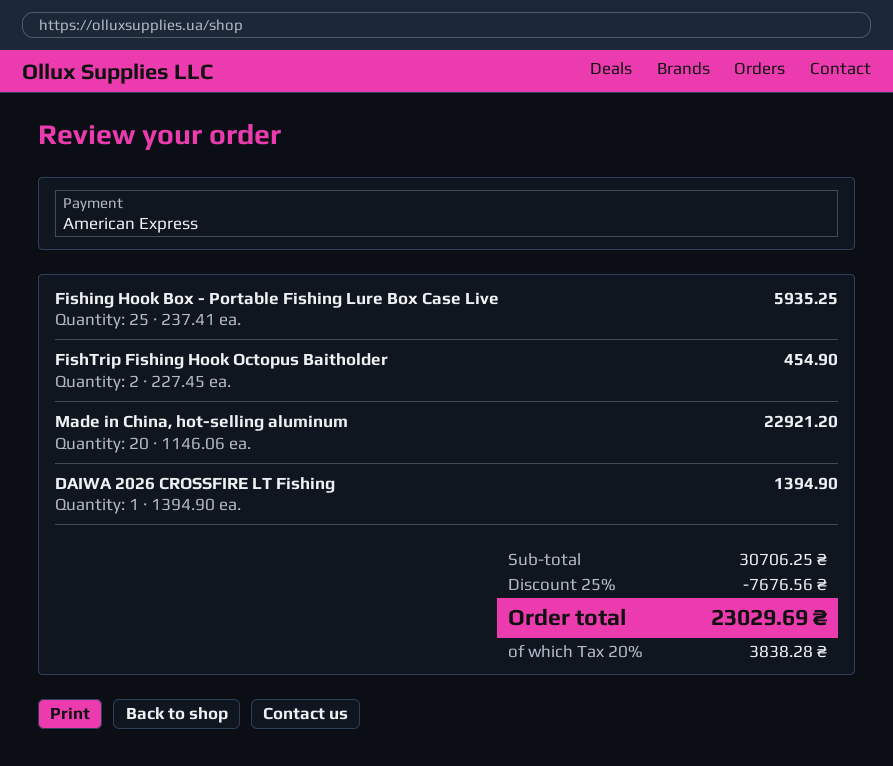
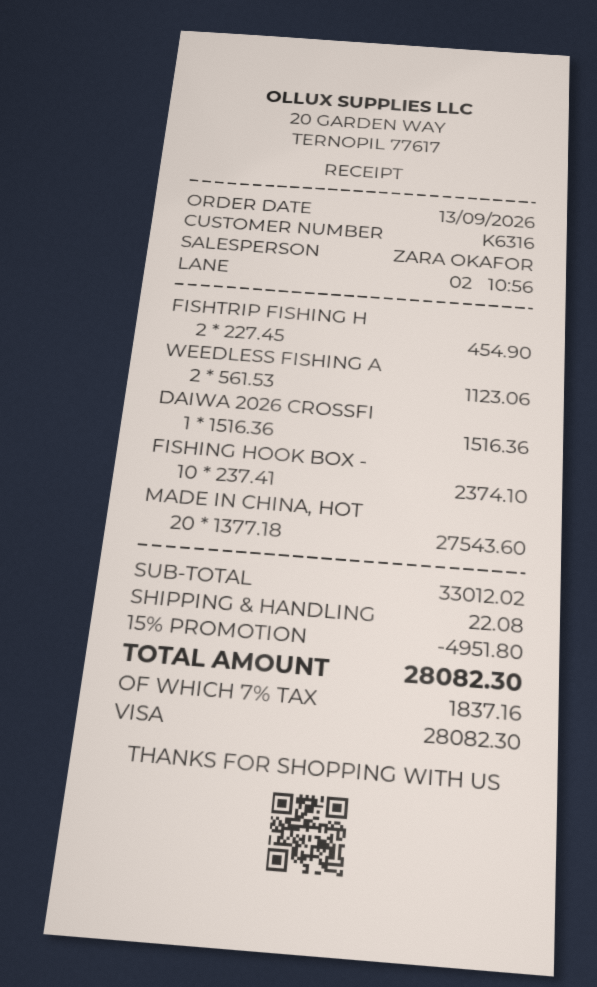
payment method: American Express -> Visa
Fishing Hook Box - Portable Fishing Lure Box Case Live: 25 x 237.41 = 5935.25 -> 10 x 237.41 = 2374.10
Made in China, hot-selling aluminum: 20 x 1146.06 = 22921.20 -> 20 x 1377.18 = 27543.60
DAIWA 2026 CROSSFIRE LT Fishing: 1 x 1394.90 = 1394.90 -> 1 x 1516.36 = 1516.36
WEEDLESS FISHING A: none -> 2 x 561.53 = 1123.06
subtotal: 30706.25 -> 33012.02
discount: 25% = 7676.56 -> 15% = 4951.80
shipping: none -> 22.08
tax: 20% = 3838.28 -> 7% = 1837.16
total: 23029.69 -> 28082.30

